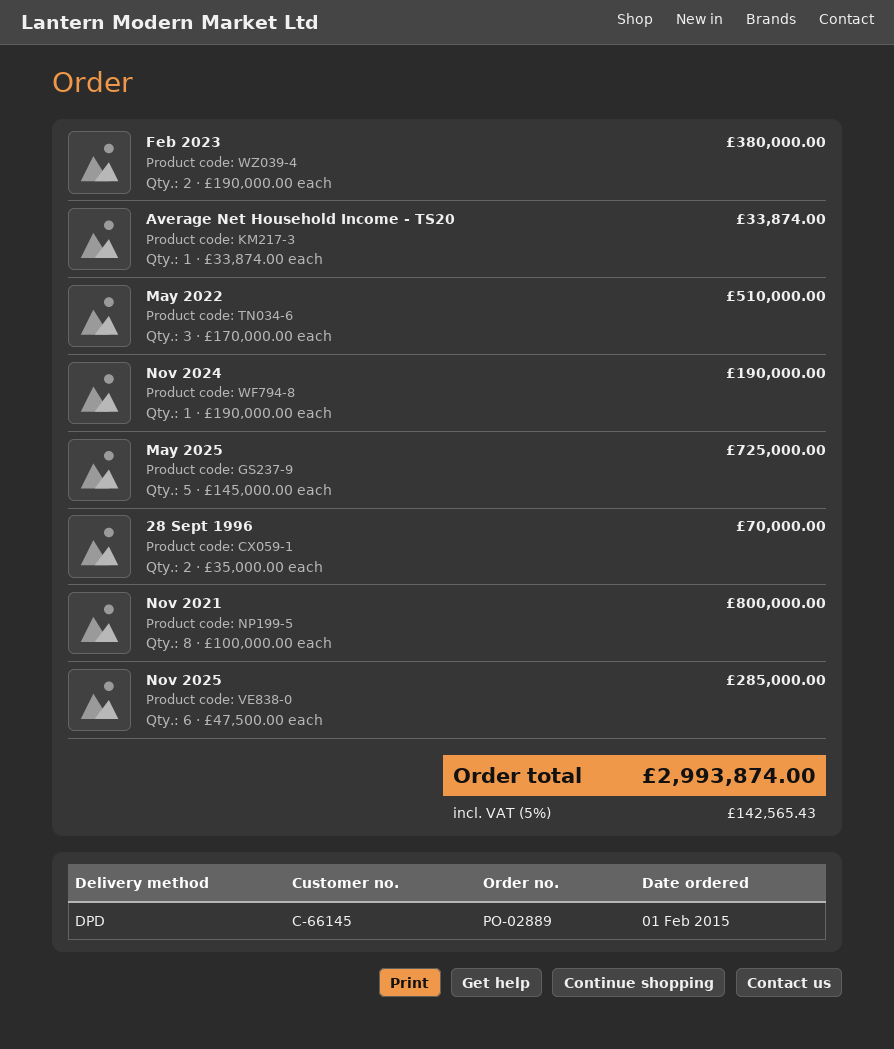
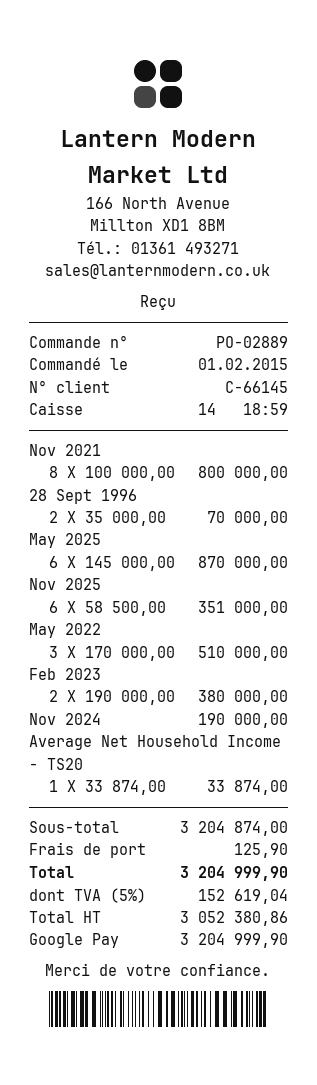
May 2025: 5 x 145000.00 = 725000.00 -> 6 x 145000.00 = 870000.00
Nov 2025: 6 x 47500.00 = 285000.00 -> 6 x 58500.00 = 351000.00
shipping: none -> 125.90
tax: 5% = 142565.43 -> 5% = 152619.04
total: 2993874.00 -> 3204999.90

